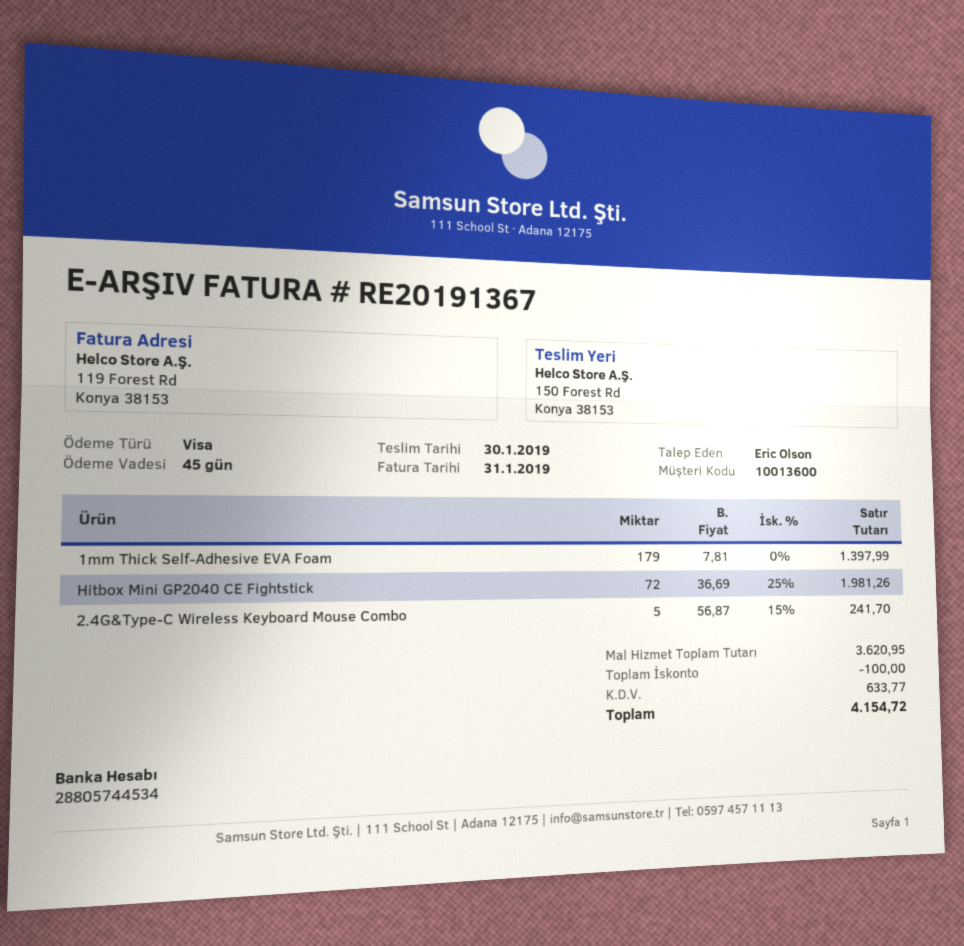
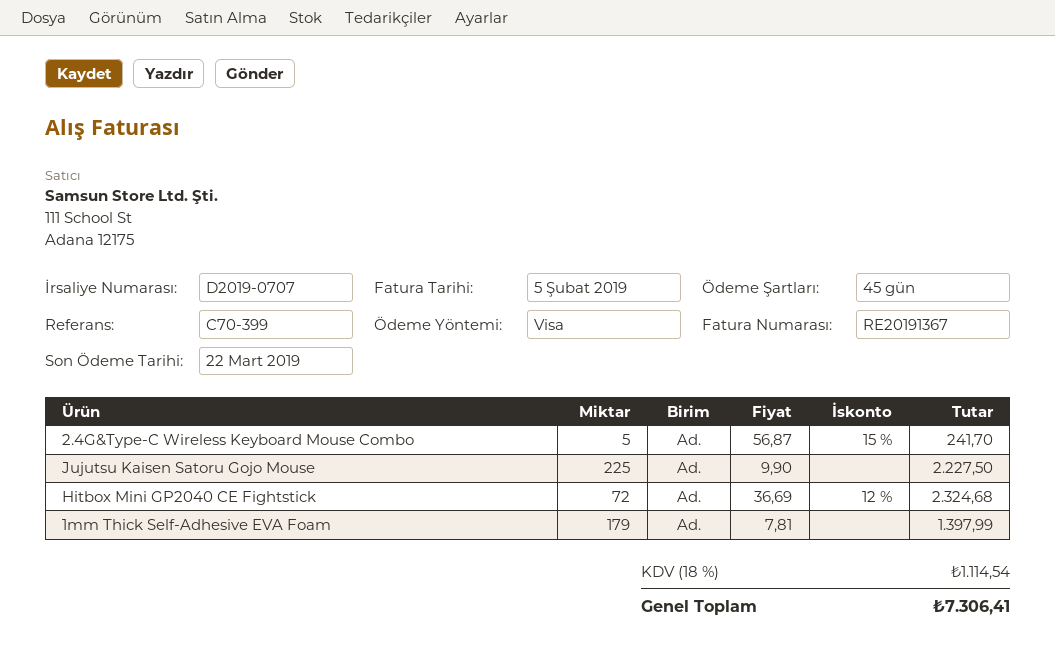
invoice date: 2019-01-31 -> 2019-02-05
Hitbox Mini GP2040 CE Fightstick: 72 x 36.69 - 25% = 1981.26 -> 72 x 36.69 - 12% = 2324.68
Jujutsu Kaisen Satoru Gojo Mouse: none -> 225 x 9.90 = 2227.50
discount: 100.00 -> none
tax: 633.77 -> 1114.54
total: 4154.72 -> 7306.41

